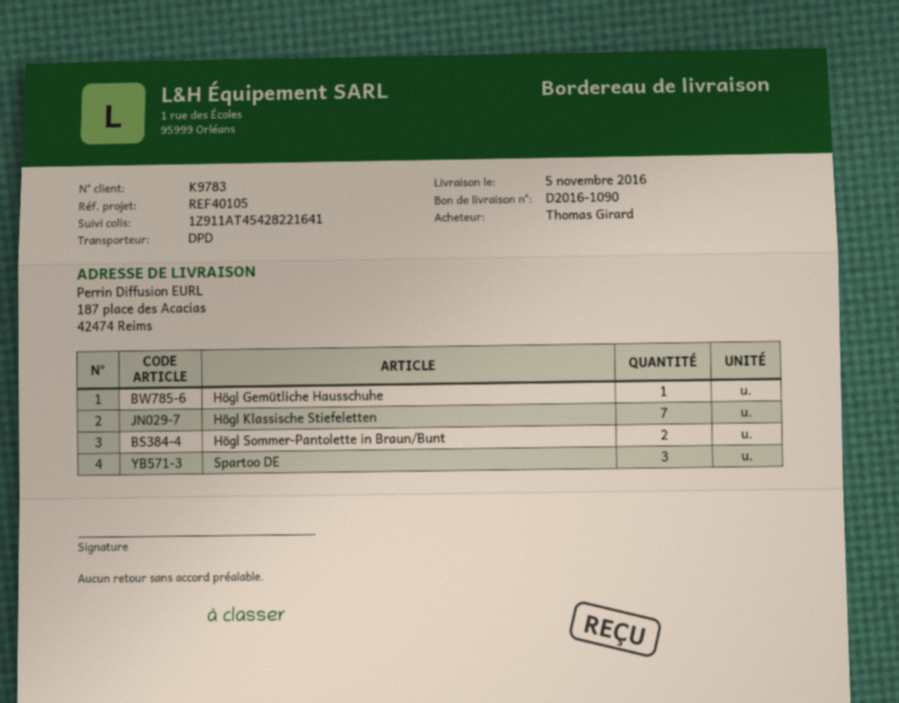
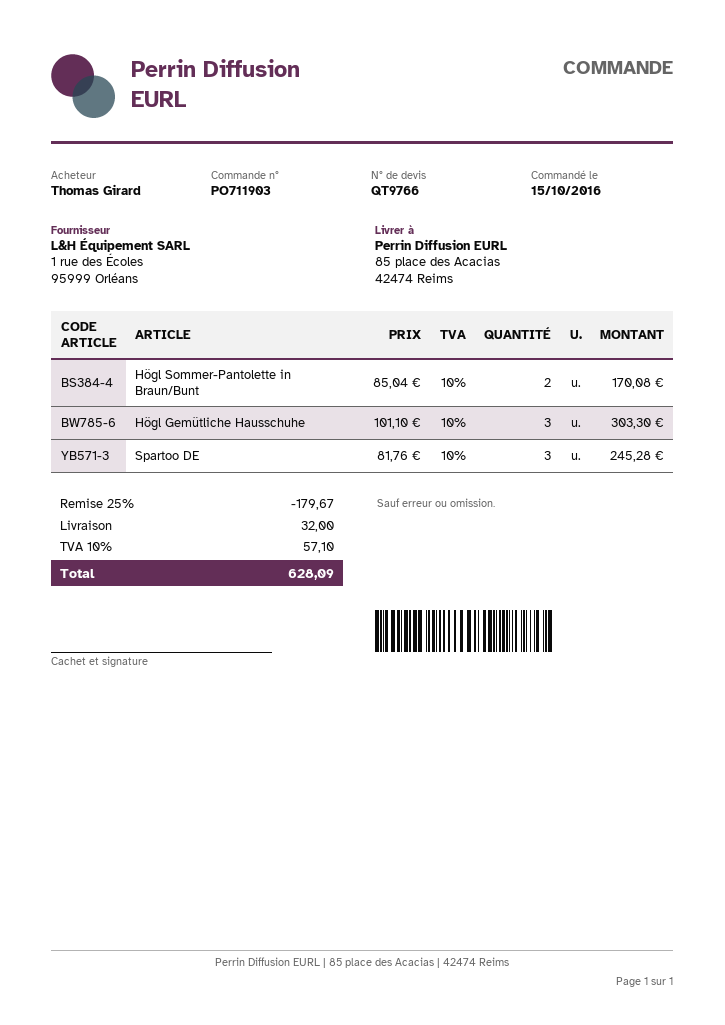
ship to: 187 place des Acacias, 42474 Reims -> 85 place des Acacias, 42474 Reims
Högl Gemütliche Hausschuhe: 1 -> 3
Högl Klassische Stiefeletten: 7 -> none

